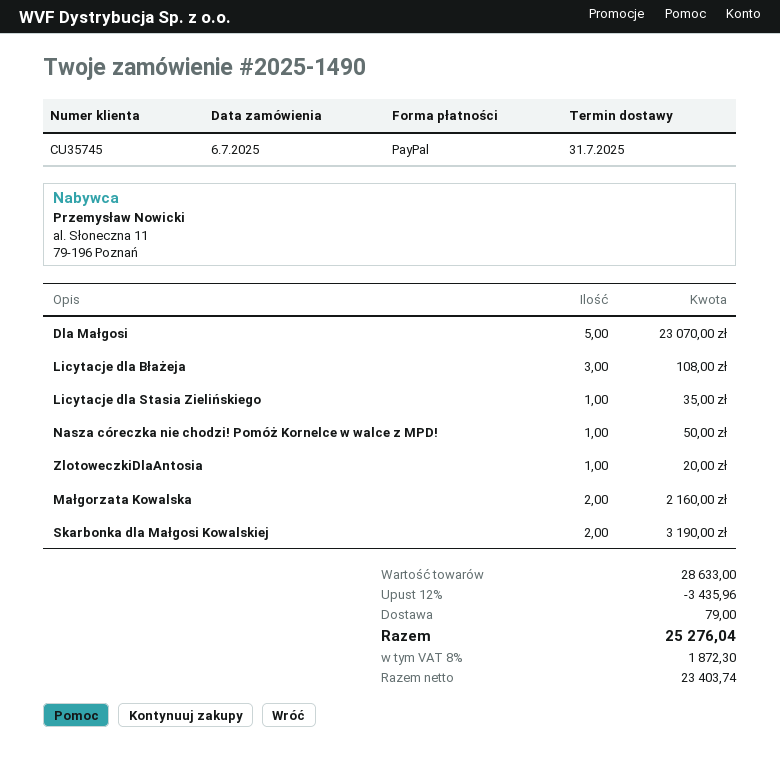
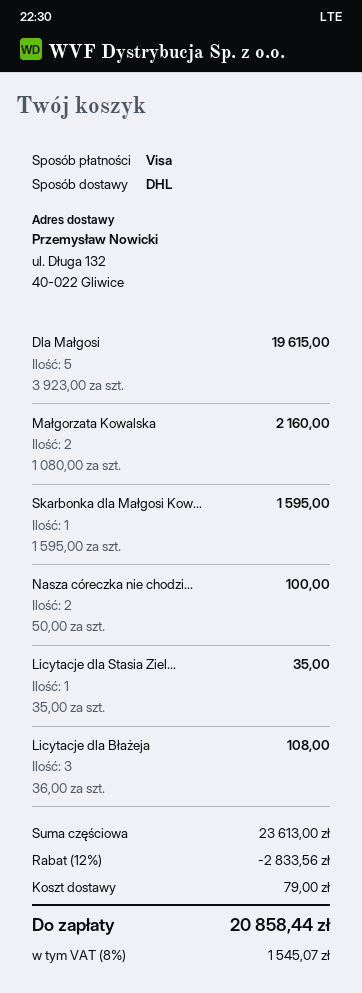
payment method: PayPal -> Visa
Dla Małgosi: 5 for 23070.00 -> 5 for 19615.00
Nasza córeczka nie chodzi! Pomóż Kornelce w walce z MPD!: 1 for 50.00 -> 2 for 100.00
ZlotoweczkiDlaAntosia: 1 for 20.00 -> none
Skarbonka dla Małgosi Kowalskiej: 2 for 3190.00 -> 1 for 1595.00
subtotal: 28633.00 -> 23613.00
discount: 12% = 3435.96 -> 12% = 2833.56
tax: 8% = 1872.30 -> 8% = 1545.07
total: 25276.04 -> 20858.44

